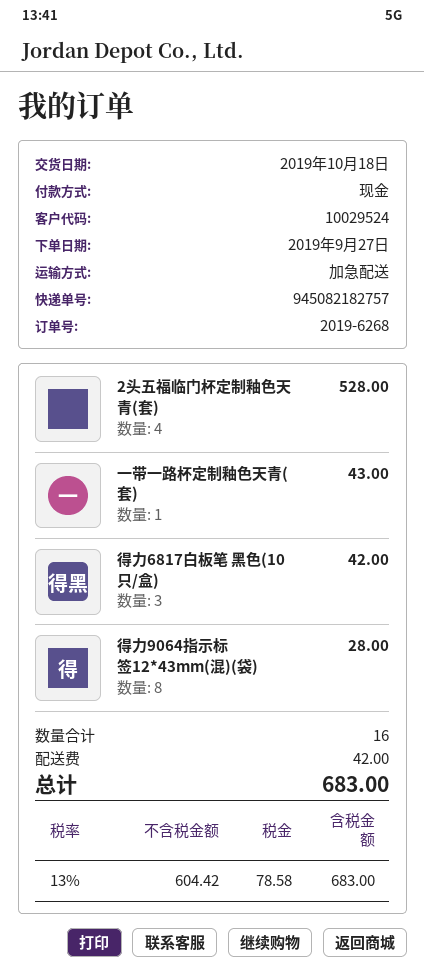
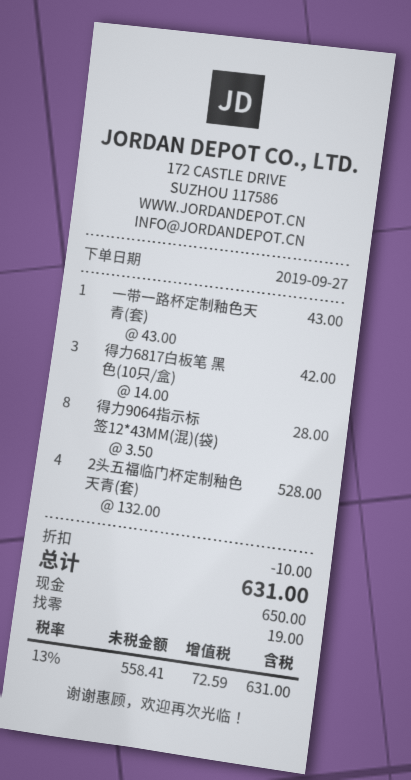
discount: none -> 10.00
shipping: 42.00 -> none
net: 604.42 -> 558.41
tax: 13% = 78.58 -> 13% = 72.59
total: 683.00 -> 631.00

